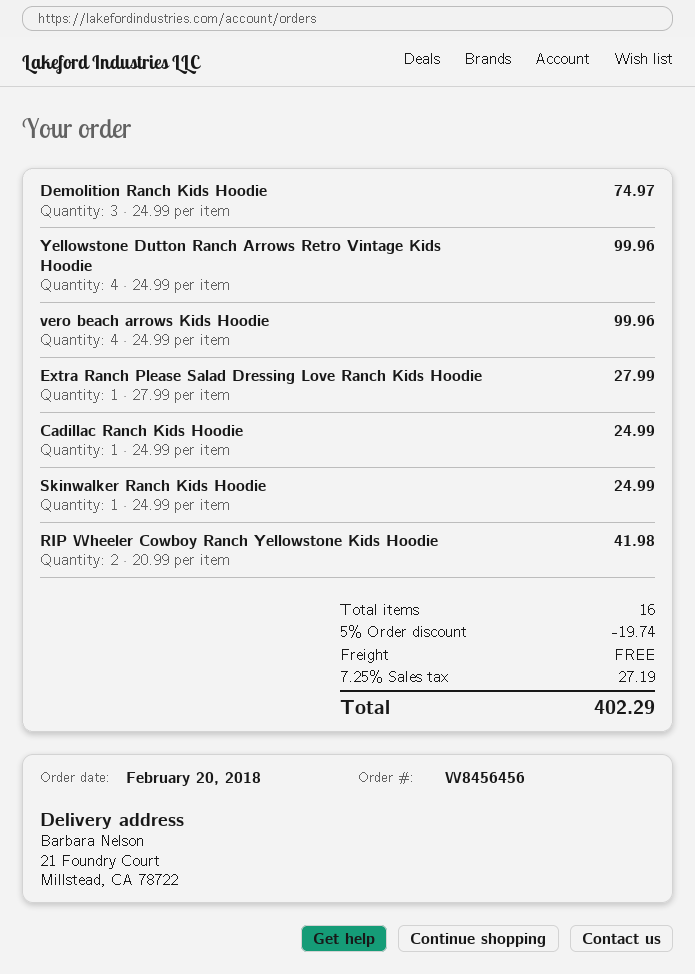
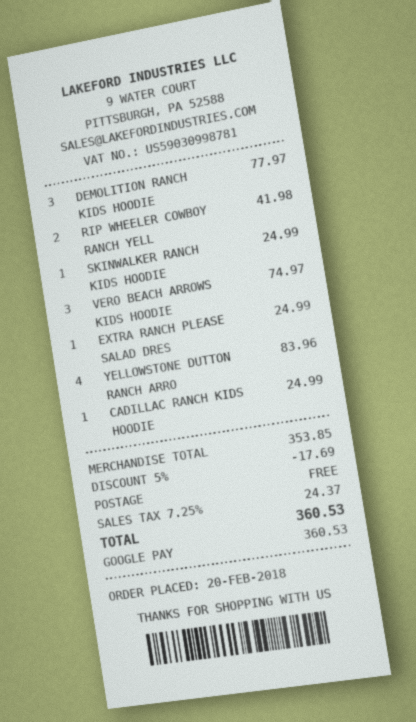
Demolition Ranch Kids Hoodie: 3 for 74.97 -> 3 for 77.97
Yellowstone Dutton Ranch Arrows Retro Vintage Kids Hoodie: 4 for 99.96 -> 4 for 83.96
vero beach arrows Kids Hoodie: 4 for 99.96 -> 3 for 74.97
Extra Ranch Please Salad Dressing Love Ranch Kids Hoodie: 1 for 27.99 -> 1 for 24.99
discount: 5% = 19.74 -> 5% = 17.69
tax: 7.25% = 27.19 -> 7.25% = 24.37
total: 402.29 -> 360.53

